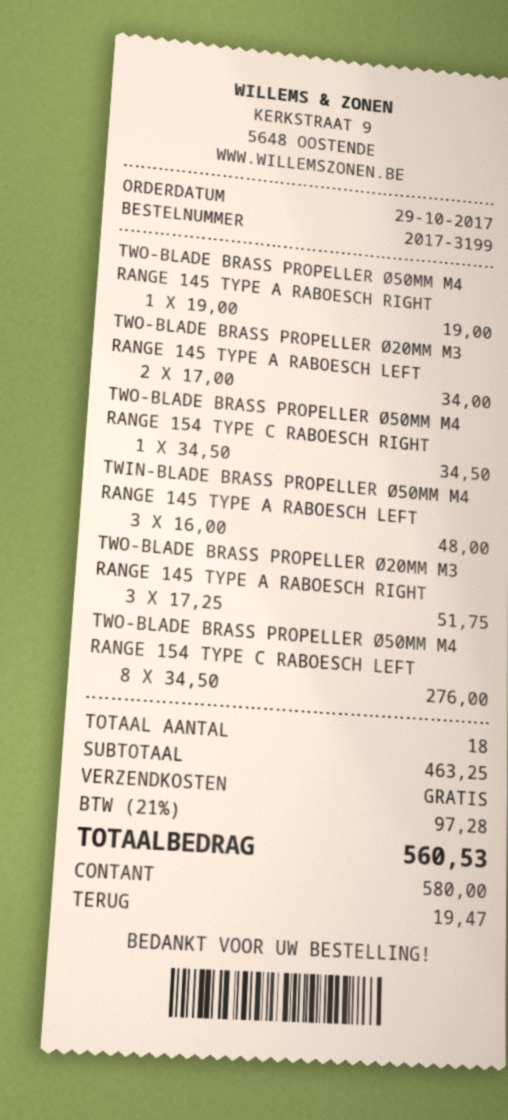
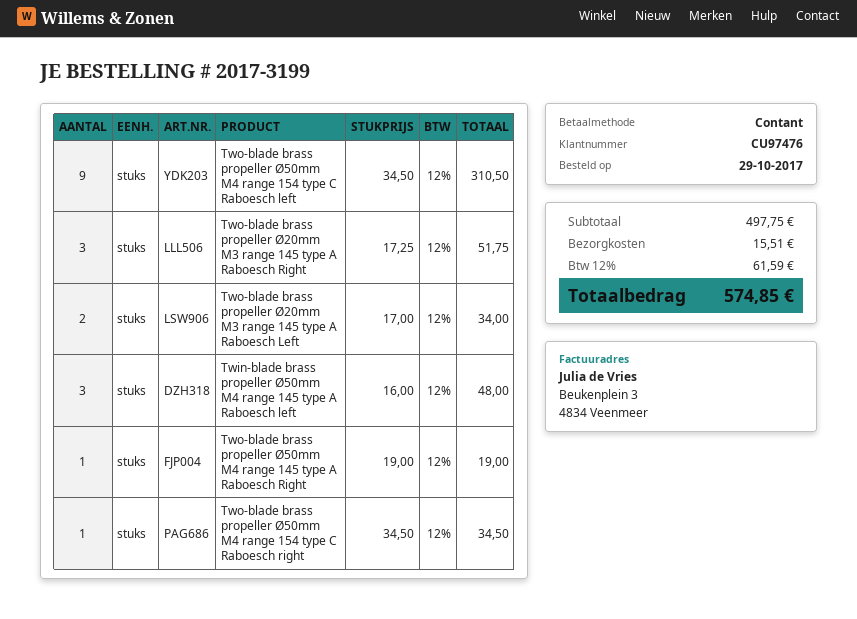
TWO-BLADE BRASS PROPELLER Ø50MM M4 RANGE 154 TYPE C RABOESCH LEFT: 8 x 34.50 = 276.00 -> 9 x 34.50 = 310.50
subtotal: 463.25 -> 497.75
shipping: 0.00 -> 15.51
tax: 21% = 97.28 -> 12% = 61.59
total: 560.53 -> 574.85

